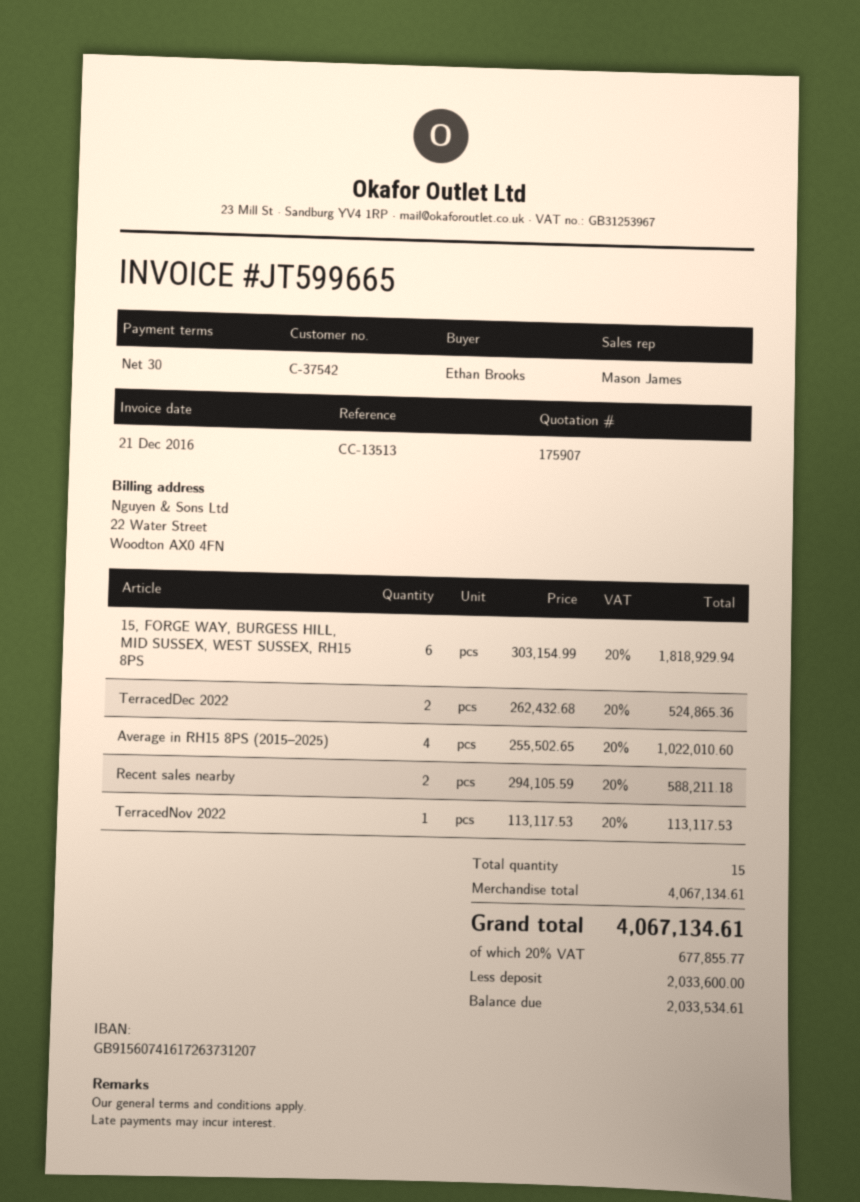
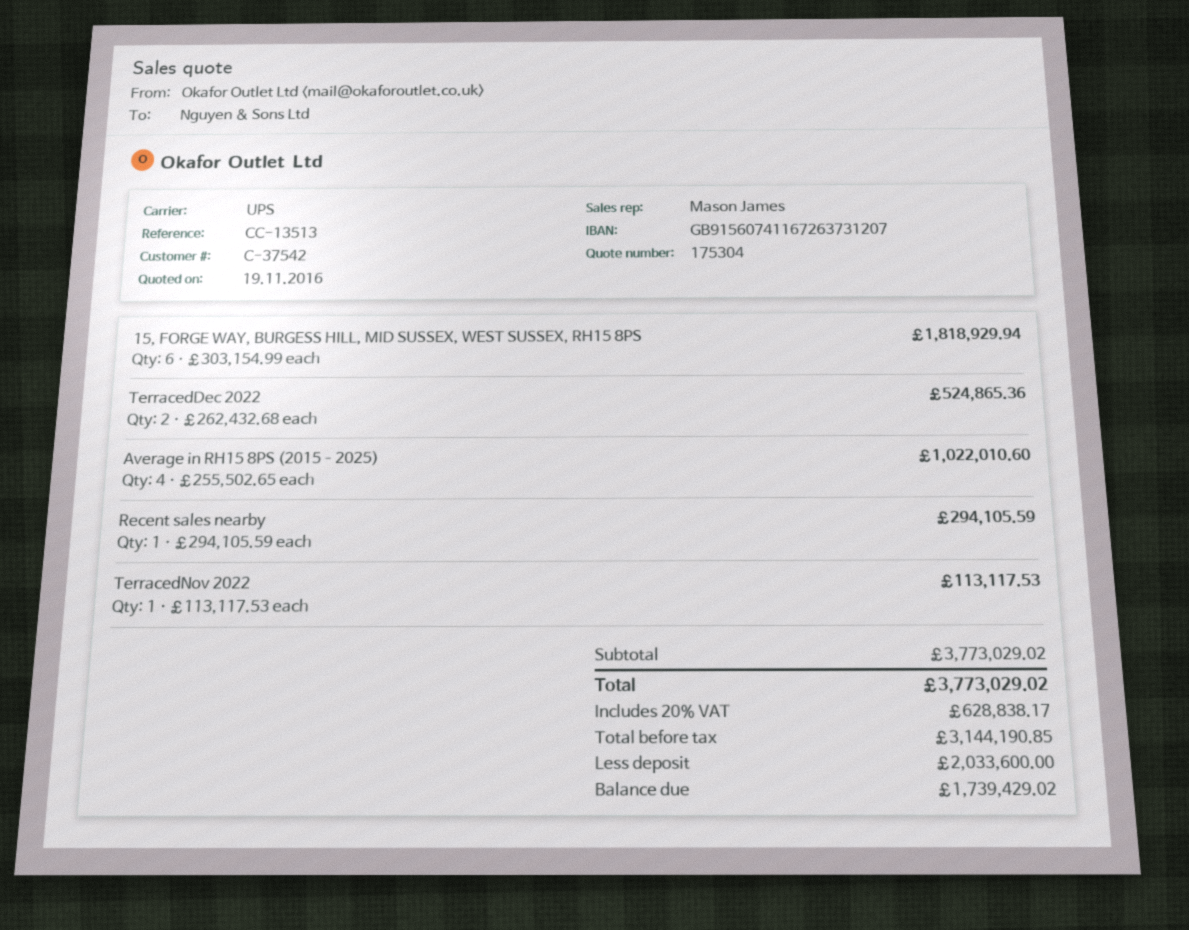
quote number: 175907 -> 175304
bank account: GB91560741617263731207 -> GB91560741167263731207
Recent sales nearby: 2 x 294105.59 = 588211.18 -> 1 x 294105.59 = 294105.59
subtotal: 4067134.61 -> 3773029.02
tax: 20% = 677855.77 -> 20% = 628838.17
total: 4067134.61 -> 3773029.02
balance: 2033534.61 -> 1739429.02

